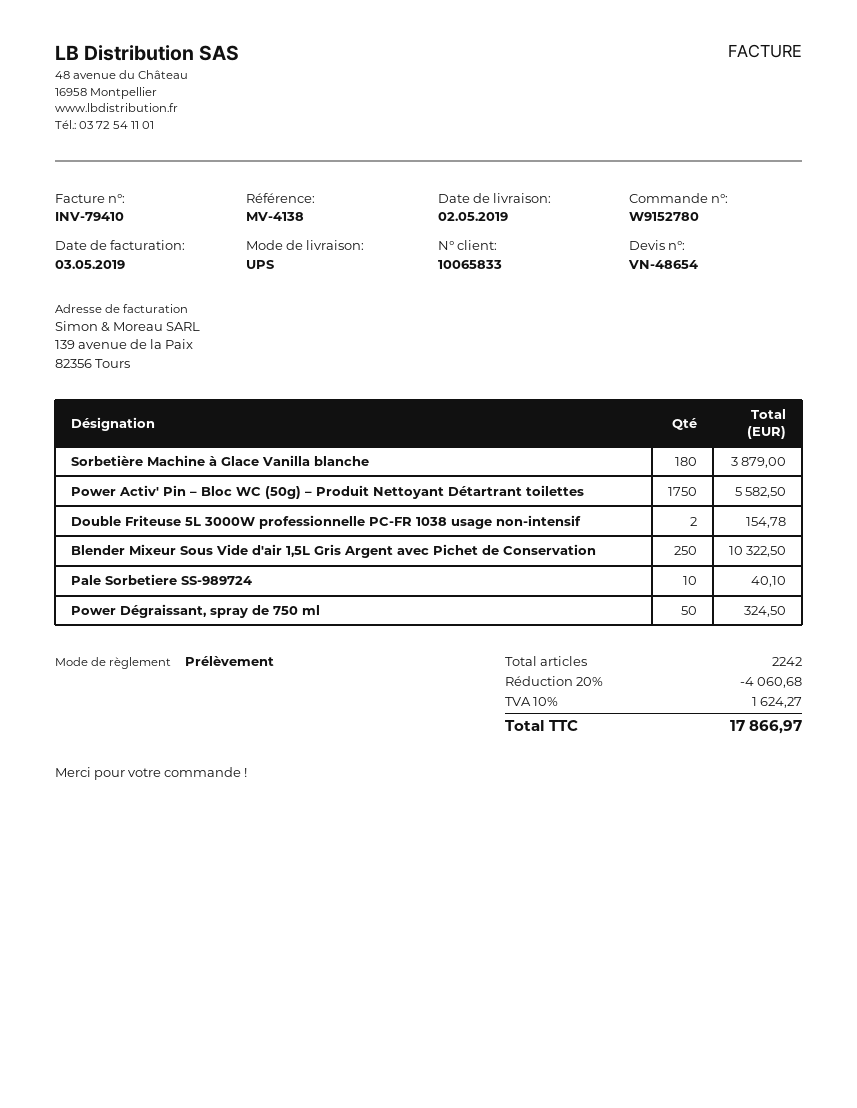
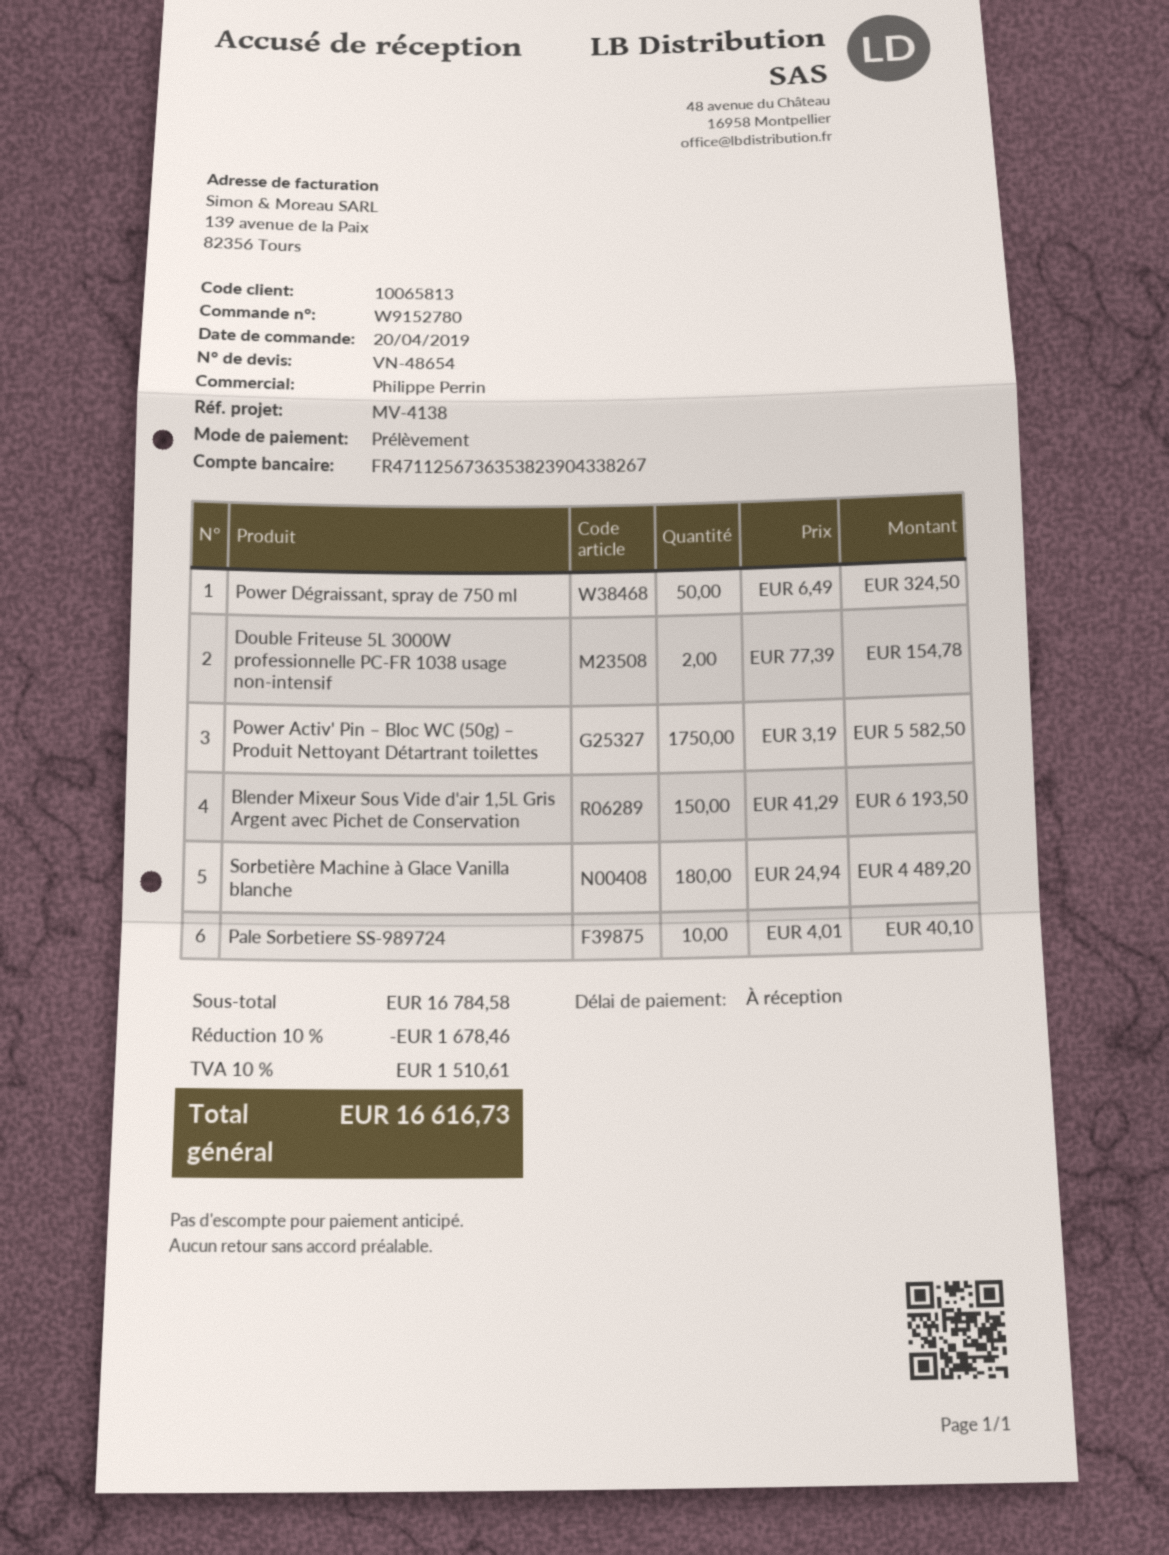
customer number: 10065833 -> 10065813
Sorbetière Machine à Glace Vanilla blanche: 180 for 3879.00 -> 180 for 4489.20
Blender Mixeur Sous Vide d'air 1,5L Gris Argent avec Pichet de Conservation: 250 for 10322.50 -> 150 for 6193.50
discount: 20% = 4060.68 -> 10% = 1678.46
tax: 10% = 1624.27 -> 10% = 1510.61
total: 17866.97 -> 16616.73

